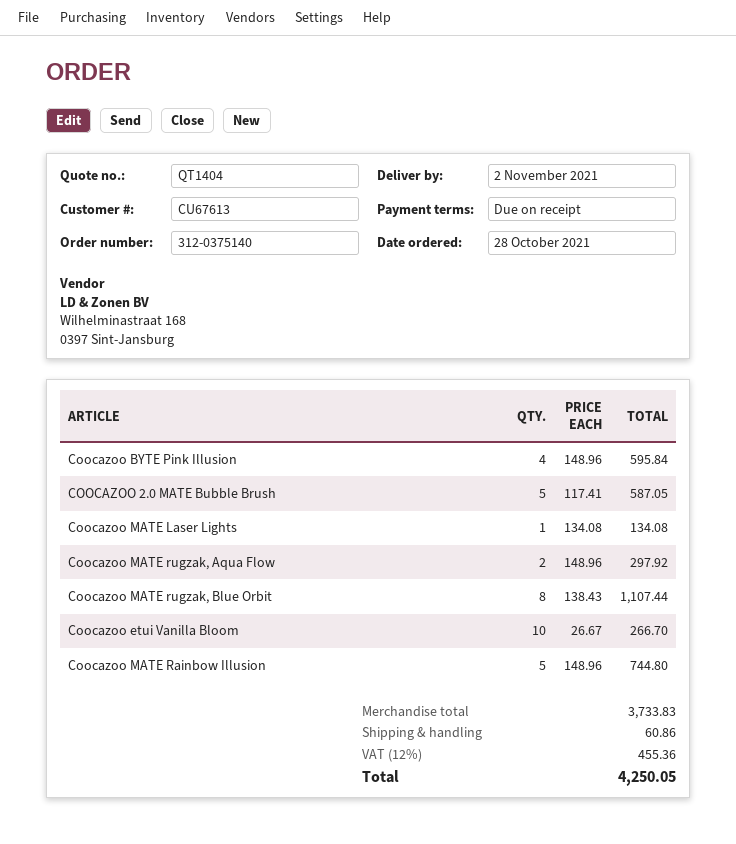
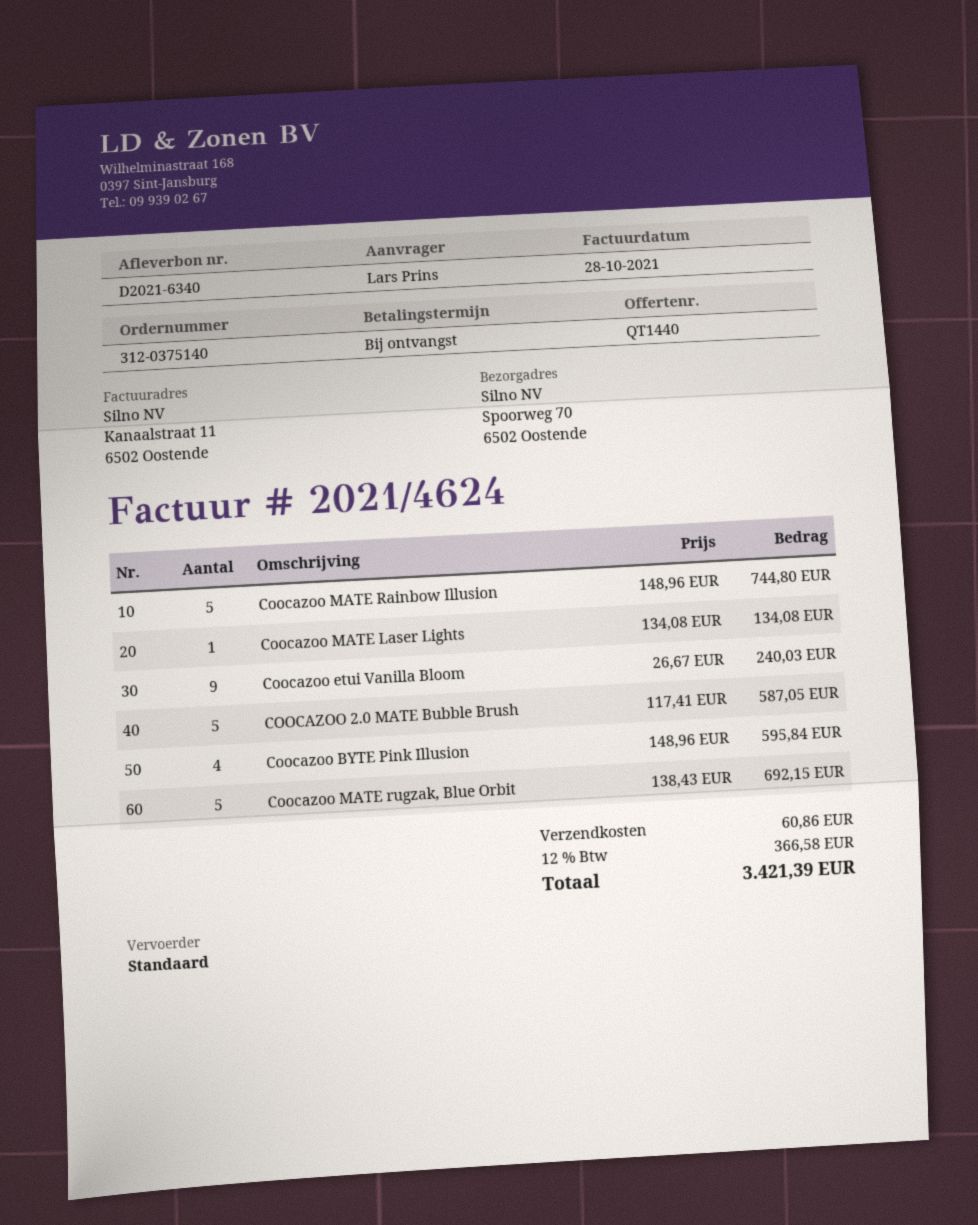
quote number: QT1404 -> QT1440
Coocazoo MATE rugzak, Aqua Flow: 2 x 148.96 = 297.92 -> none
Coocazoo MATE rugzak, Blue Orbit: 8 x 138.43 = 1107.44 -> 5 x 138.43 = 692.15
Coocazoo etui Vanilla Bloom: 10 x 26.67 = 266.70 -> 9 x 26.67 = 240.03
tax: 12% = 455.36 -> 12% = 366.58
total: 4250.05 -> 3421.39

